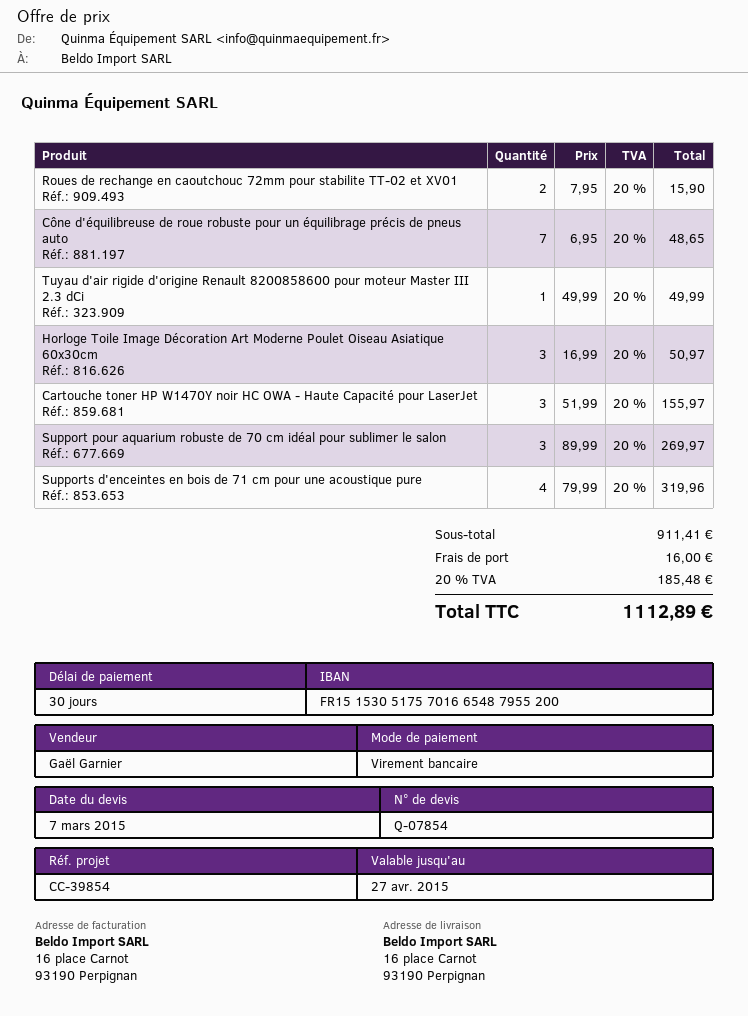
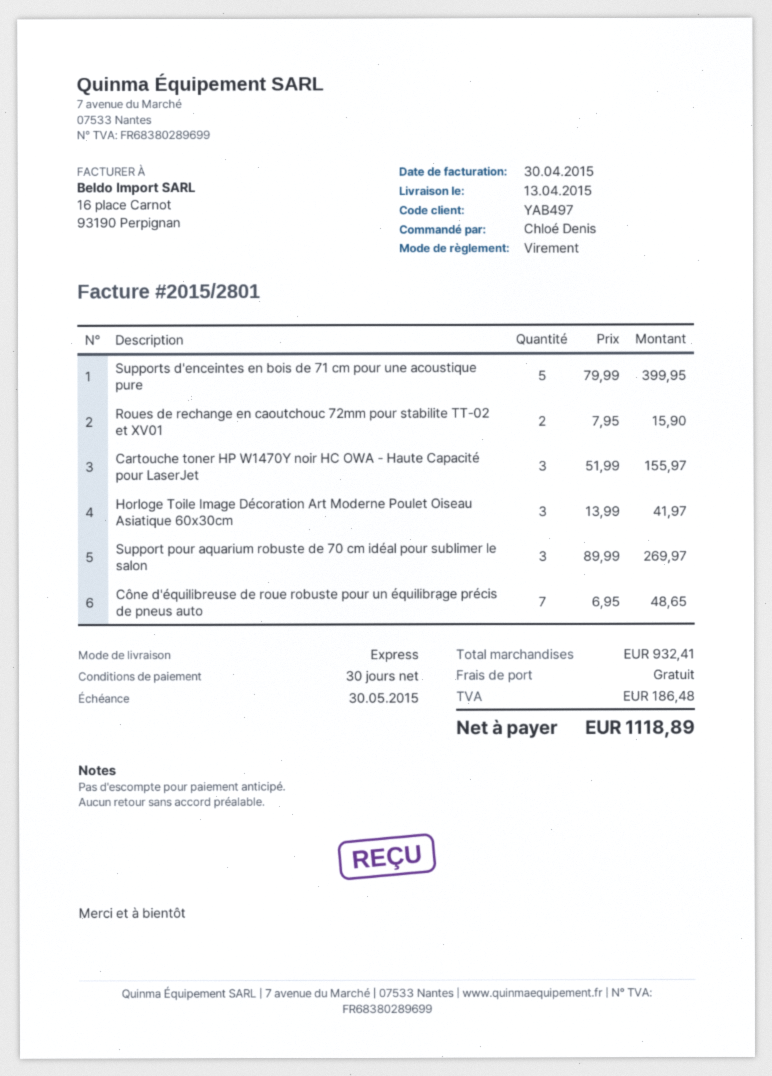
Tuyau d'air rigide d'origine Renault 8200858600 pour moteur Master III 2.3 dCi: 1 x 49.99 = 49.99 -> none
Horloge Toile Image Décoration Art Moderne Poulet Oiseau Asiatique 60x30cm: 3 x 16.99 = 50.97 -> 3 x 13.99 = 41.97
Supports d'enceintes en bois de 71 cm pour une acoustique pure: 4 x 79.99 = 319.96 -> 5 x 79.99 = 399.95
subtotal: 911.41 -> 932.41
shipping: 16.00 -> 0.00
tax: 185.48 -> 186.48
total: 1112.89 -> 1118.89

